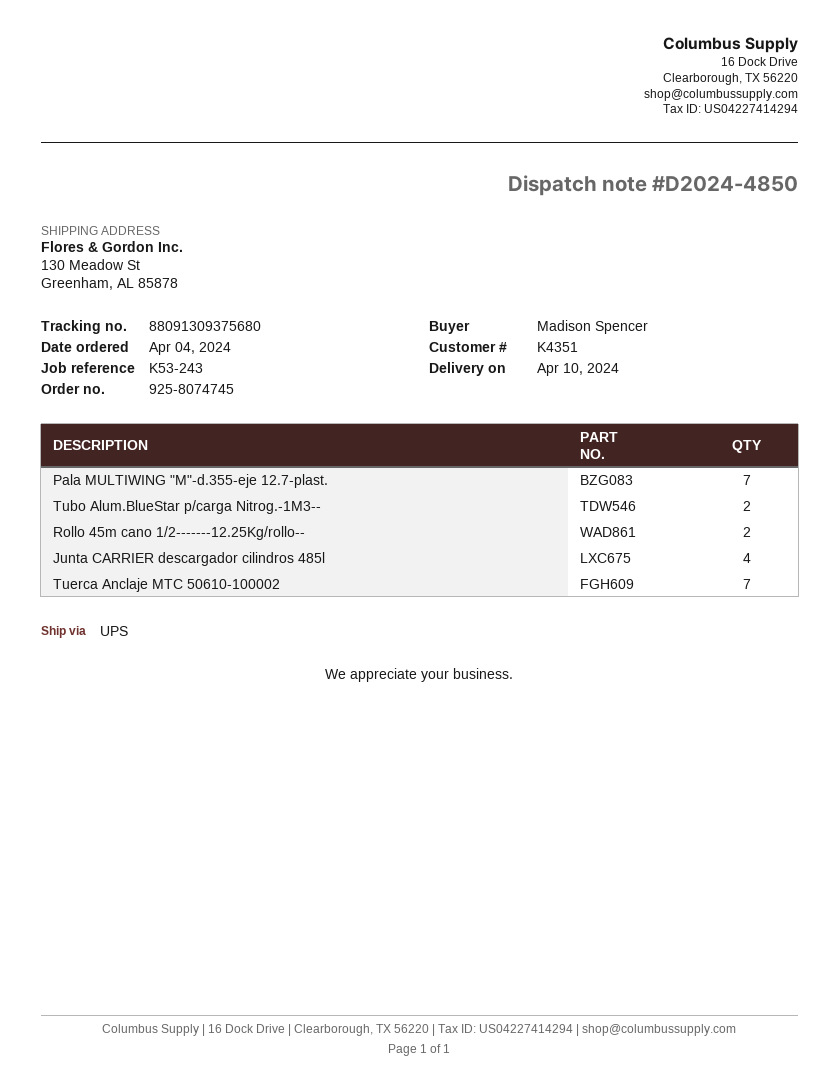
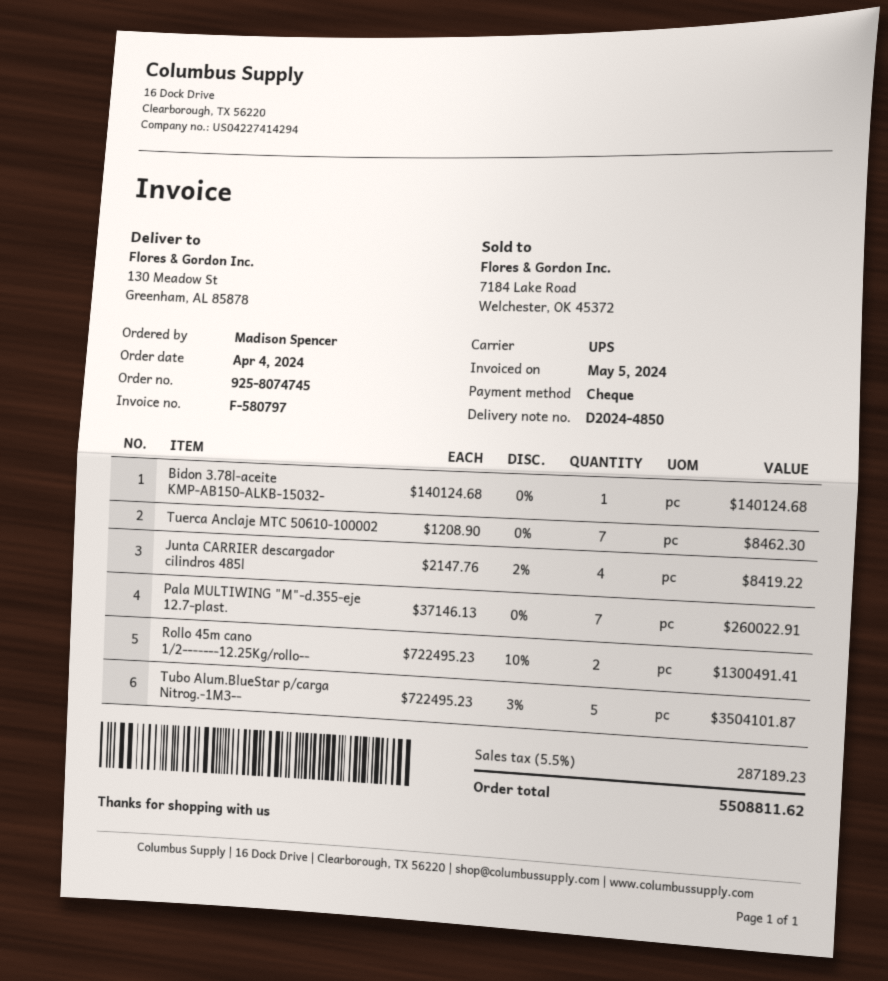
Tubo Alum.BlueStar p/carga Nitrog.-1M3--: 2 -> 5
Bidon 3.78l-aceite KMP-AB150-ALKB-15032-: none -> 1

